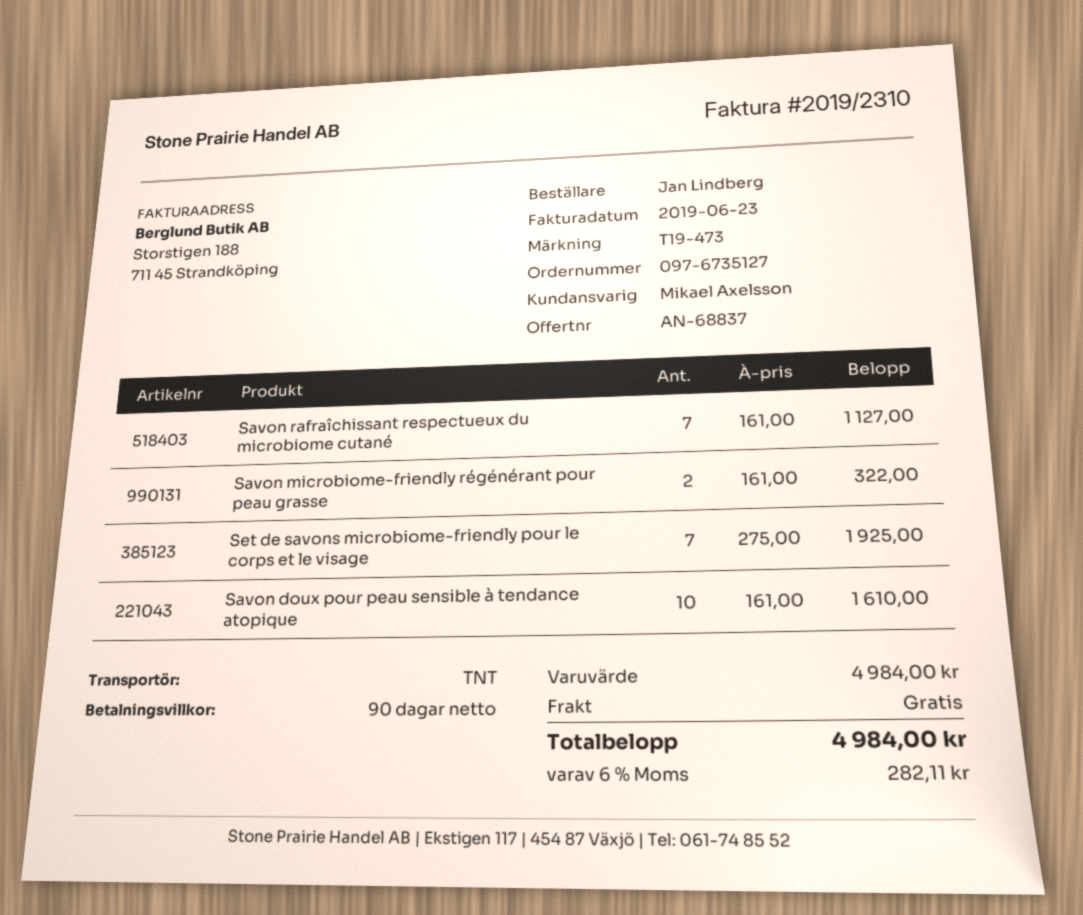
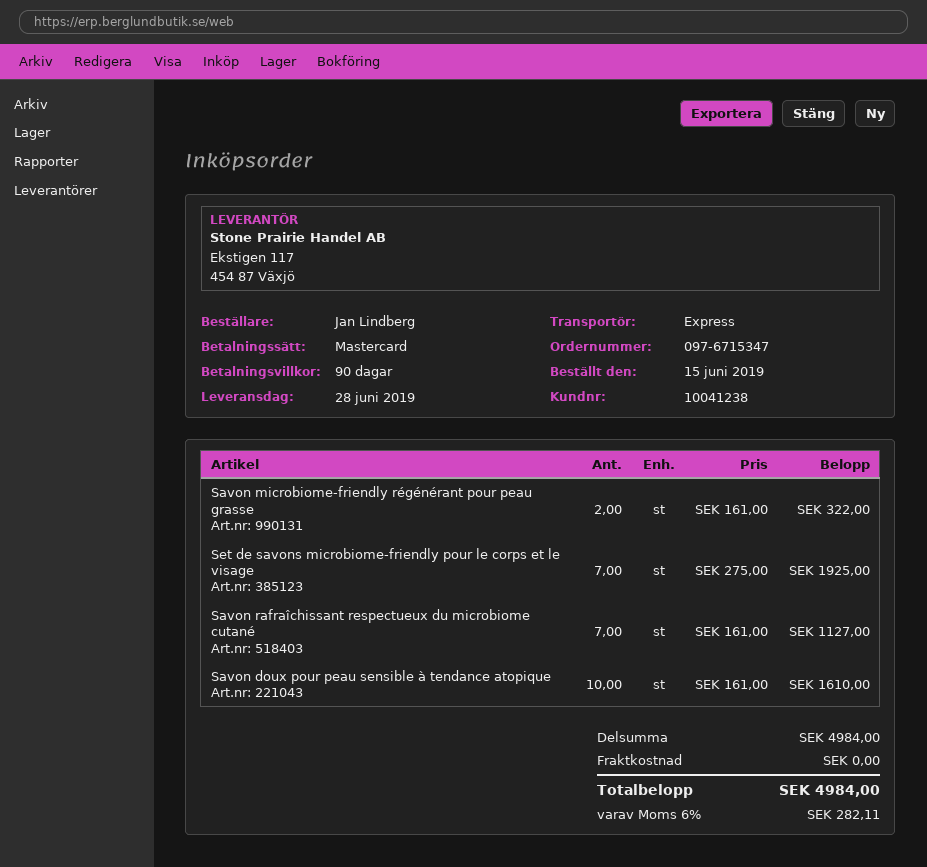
order number: 097-6735127 -> 097-6715347
shipping method: TNT -> express

